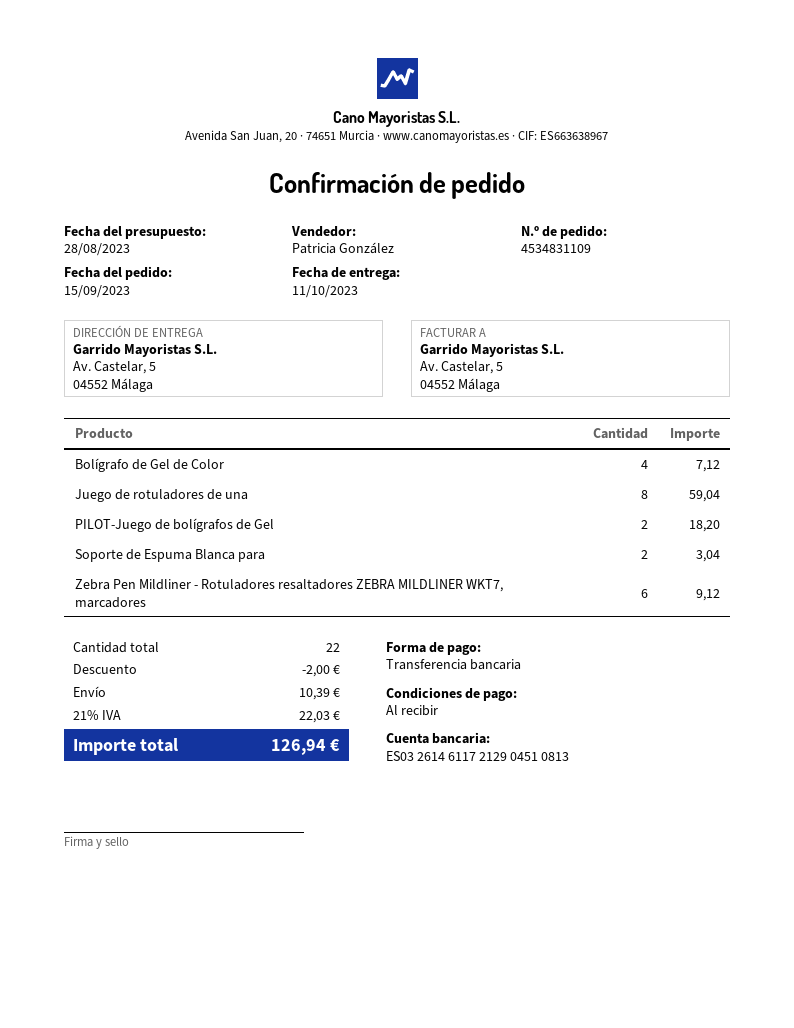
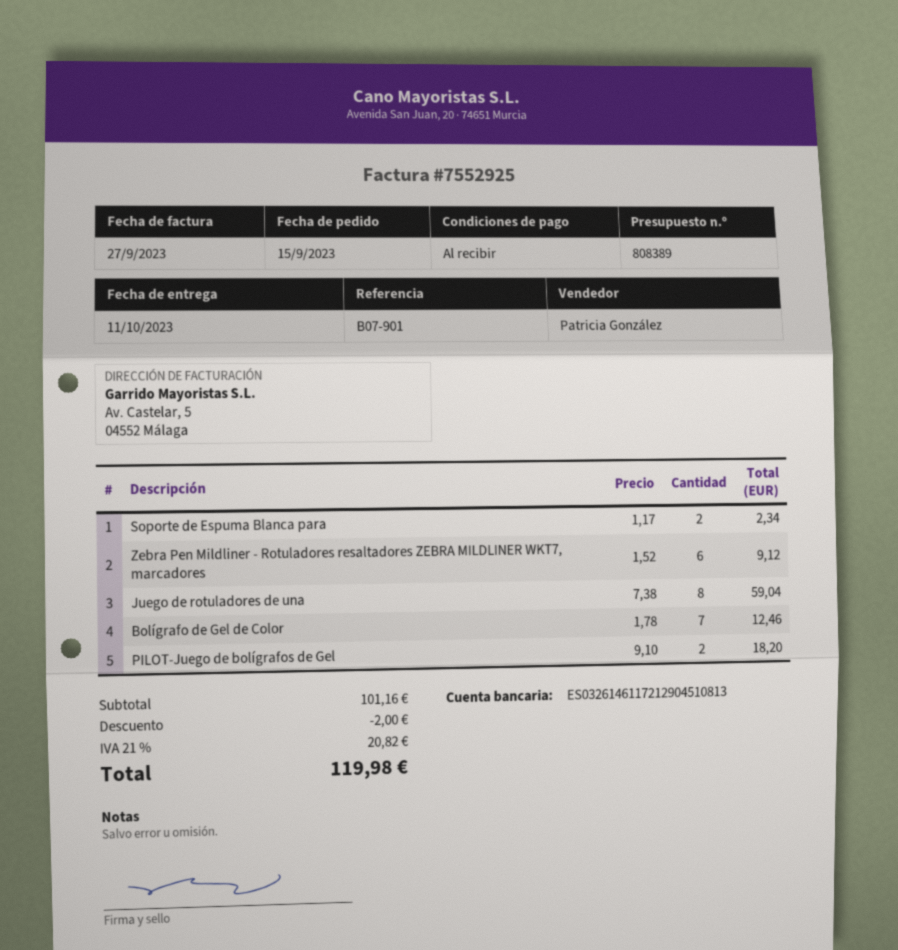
Bolígrafo de Gel de Color: 4 for 7.12 -> 7 for 12.46
Soporte de Espuma Blanca para: 2 for 3.04 -> 2 for 2.34
shipping: 10.39 -> none
tax: 21% = 22.03 -> 21% = 20.82
total: 126.94 -> 119.98

